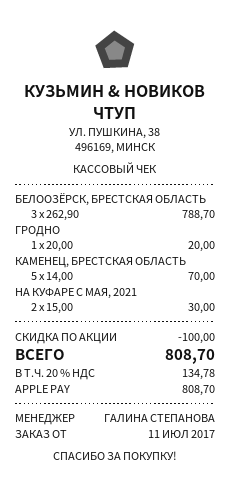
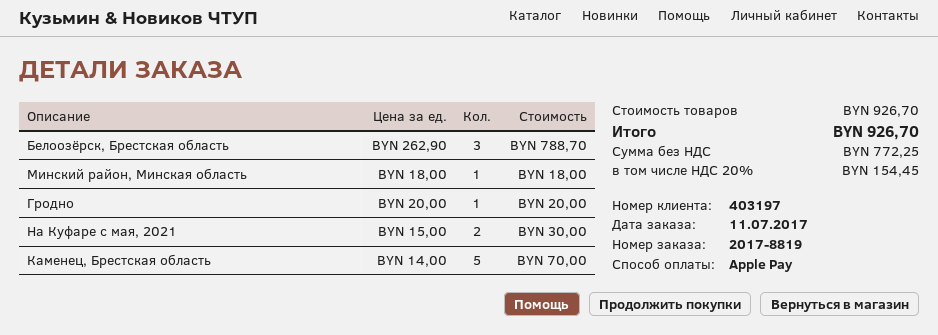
Минский район, Минская область: none -> 1 x 18.00 = 18.00
discount: 100.00 -> none
tax: 20% = 134.78 -> 20% = 154.45
total: 808.70 -> 926.70

